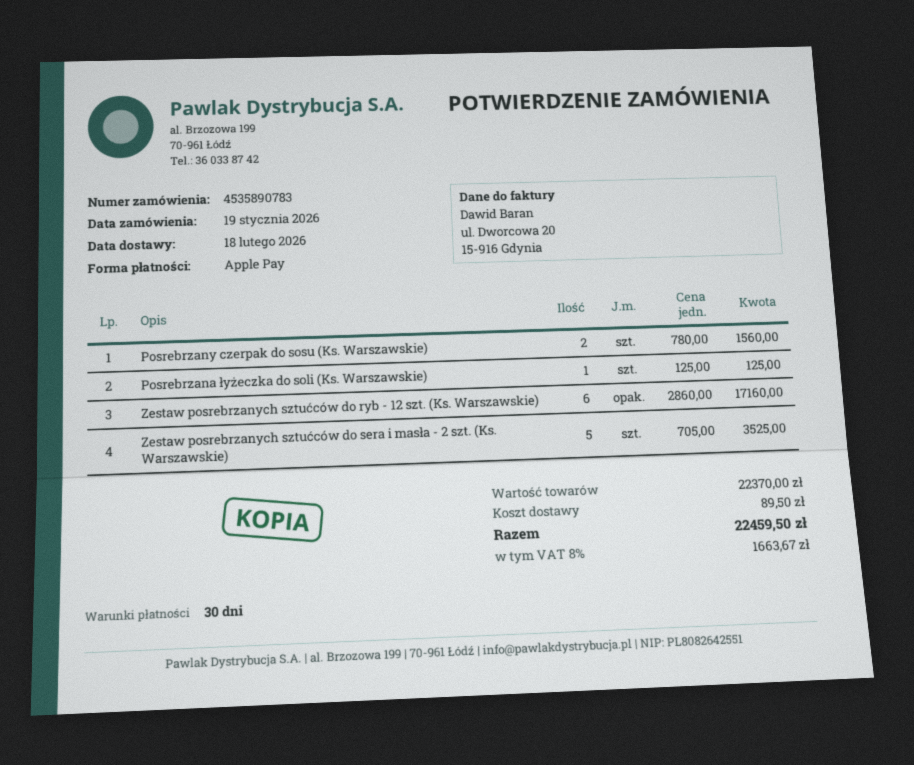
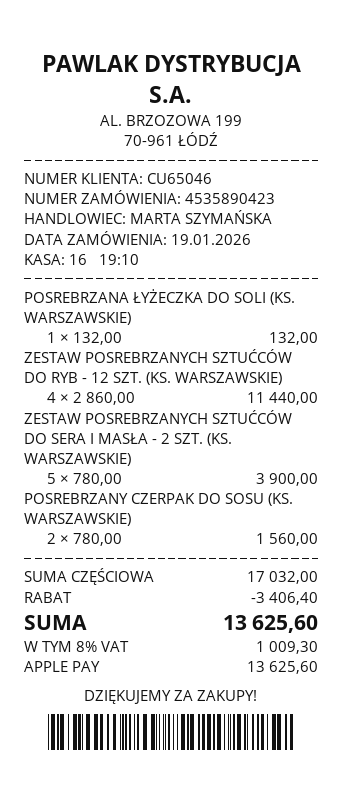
order number: 4535890783 -> 4535890423
Posrebrzana łyżeczka do soli (Ks. Warszawskie): 1 x 125.00 = 125.00 -> 1 x 132.00 = 132.00
Zestaw posrebrzanych sztućców do ryb - 12 szt. (Ks. Warszawskie): 6 x 2860.00 = 17160.00 -> 4 x 2860.00 = 11440.00
Zestaw posrebrzanych sztućców do sera i masła - 2 szt. (Ks. Warszawskie): 5 x 705.00 = 3525.00 -> 5 x 780.00 = 3900.00
subtotal: 22370.00 -> 17032.00
discount: none -> 3406.40
shipping: 89.50 -> none
tax: 8% = 1663.67 -> 8% = 1009.30
total: 22459.50 -> 13625.60

